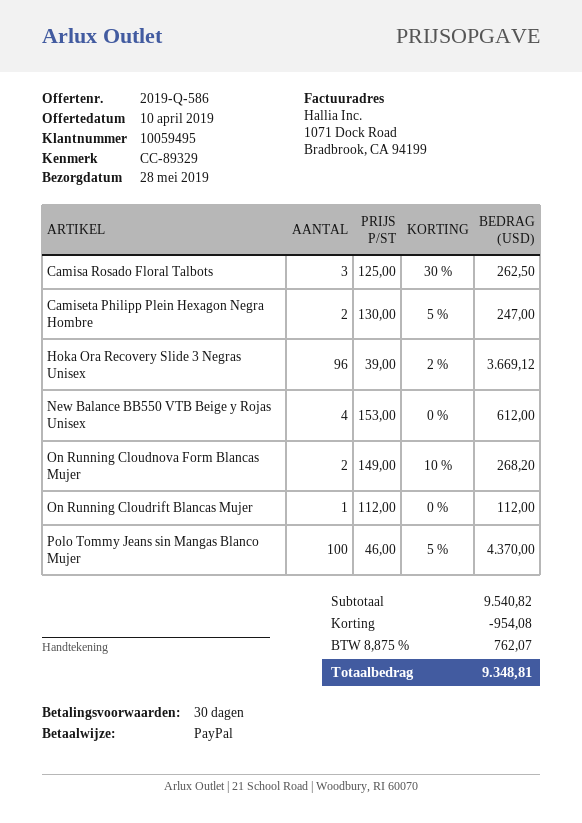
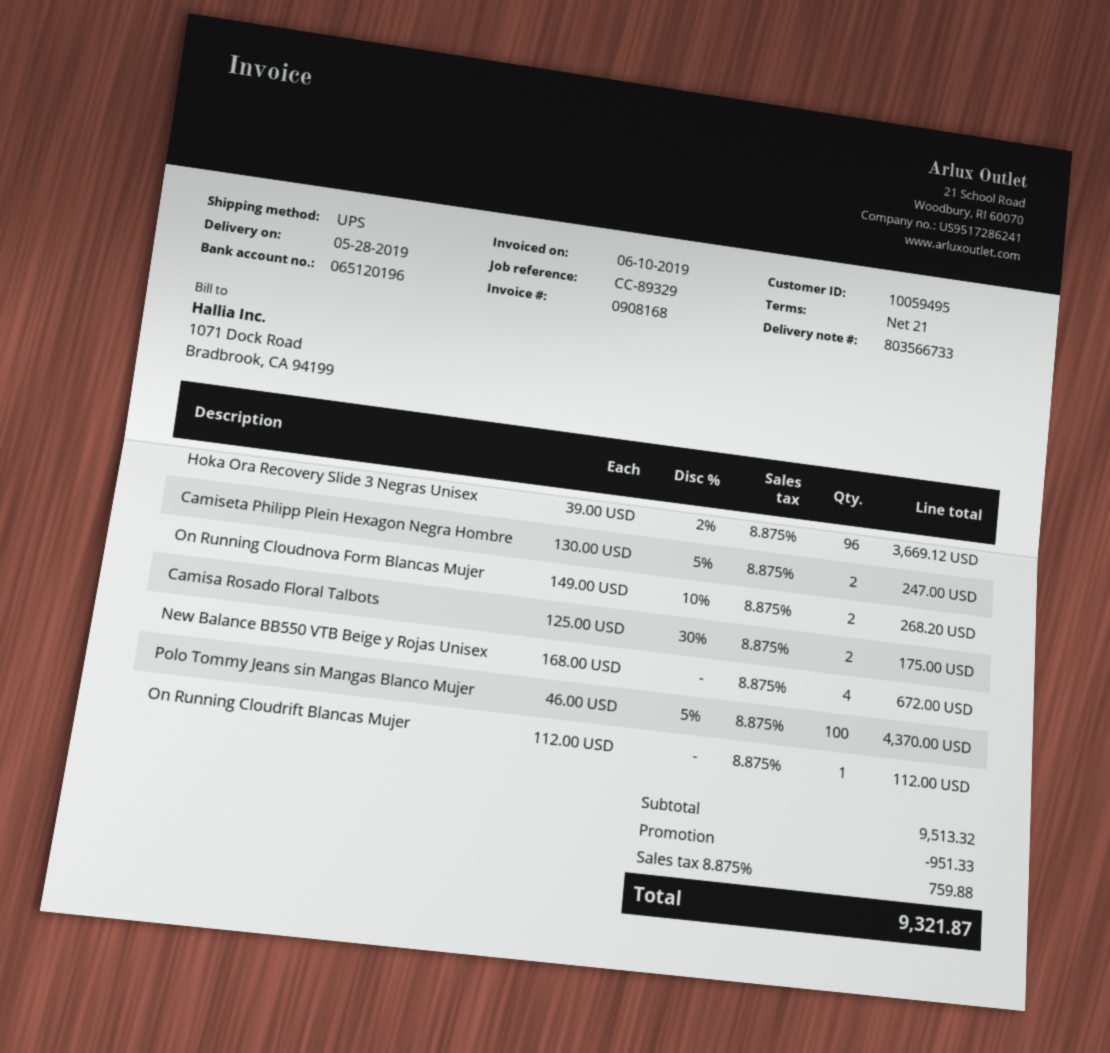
payment terms: 30 days -> 21 days
Camisa Rosado Floral Talbots: 3 x 125.00 - 30% = 262.50 -> 2 x 125.00 - 30% = 175.00
New Balance BB550 VTB Beige y Rojas Unisex: 4 x 153.00 = 612.00 -> 4 x 168.00 = 672.00
subtotal: 9540.82 -> 9513.32
discount: 954.08 -> 951.33
tax: 8.875% = 762.07 -> 8.875% = 759.88
total: 9348.81 -> 9321.87

